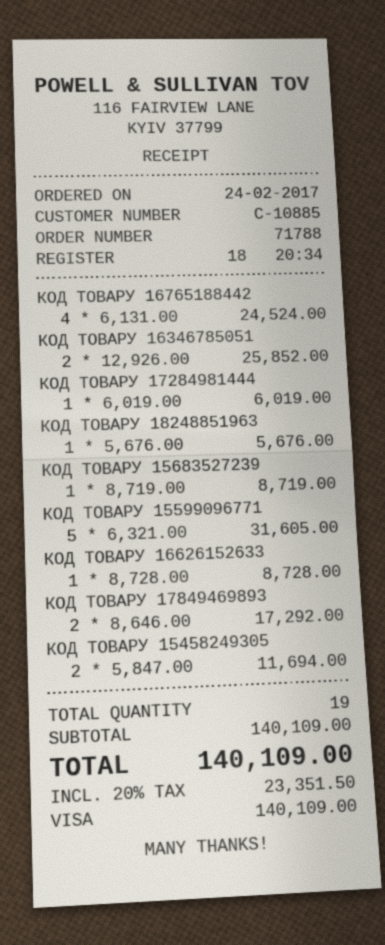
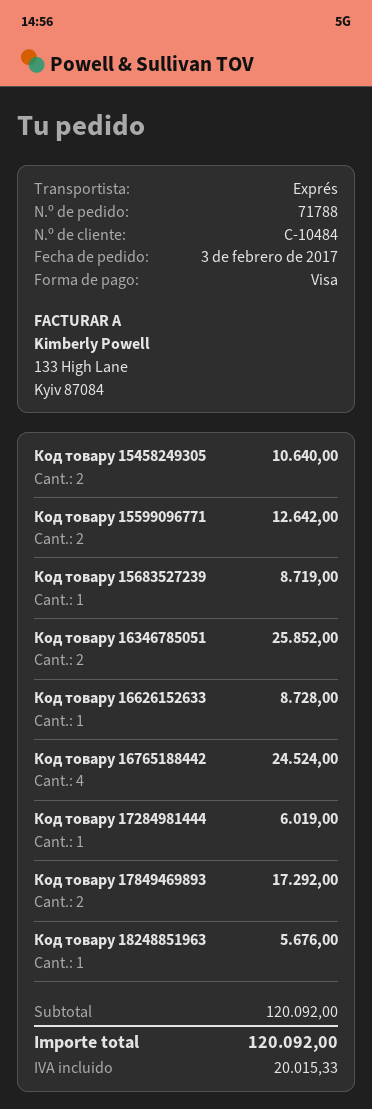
order date: 2017-02-24 -> 2017-02-03
customer number: C-10885 -> C-10484
КОД ТОВАРУ 15599096771: 5 for 31605.00 -> 2 for 12642.00
КОД ТОВАРУ 15458249305: 2 for 11694.00 -> 2 for 10640.00
subtotal: 140109.00 -> 120092.00
tax: 23351.50 -> 20015.33
total: 140109.00 -> 120092.00

